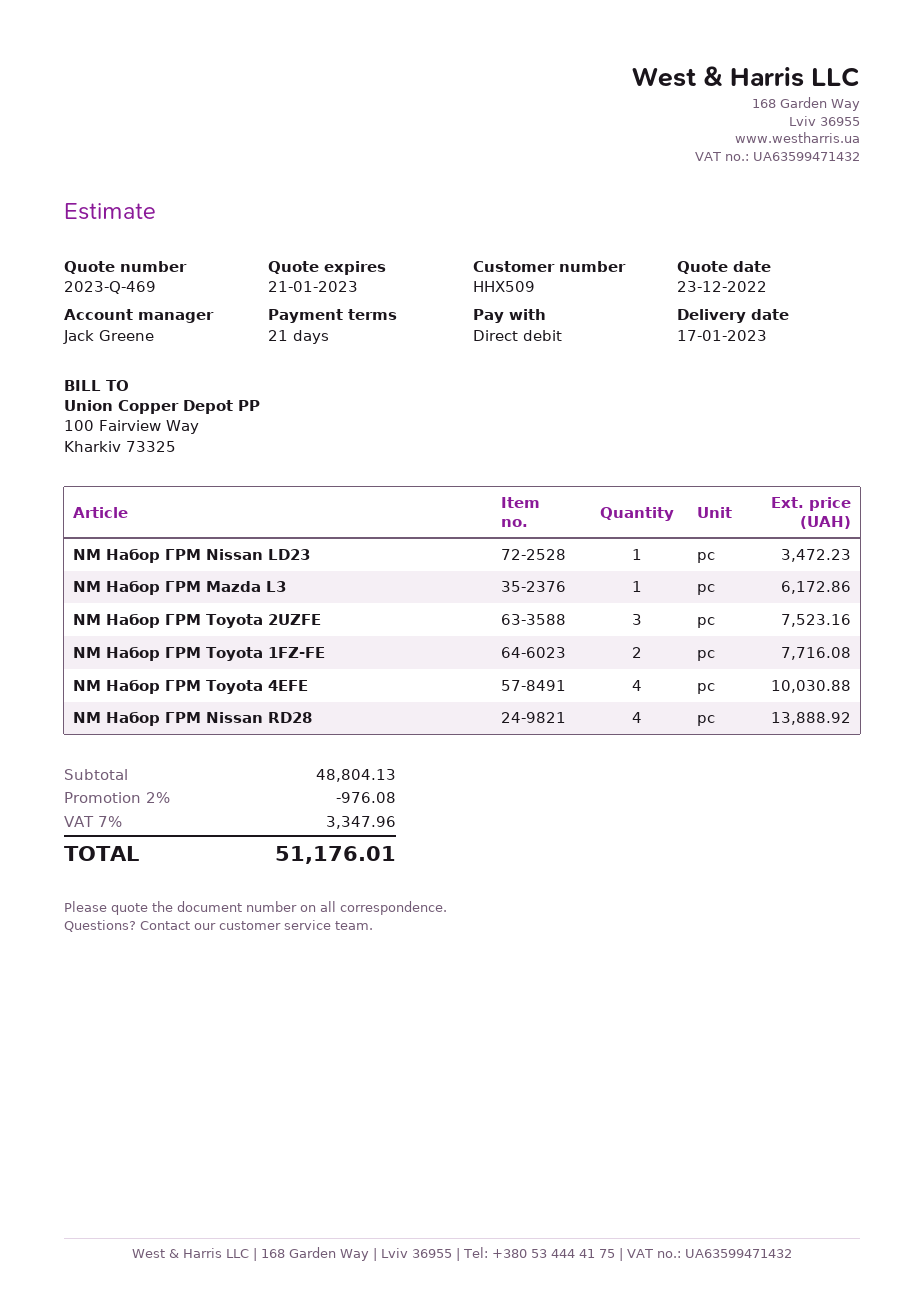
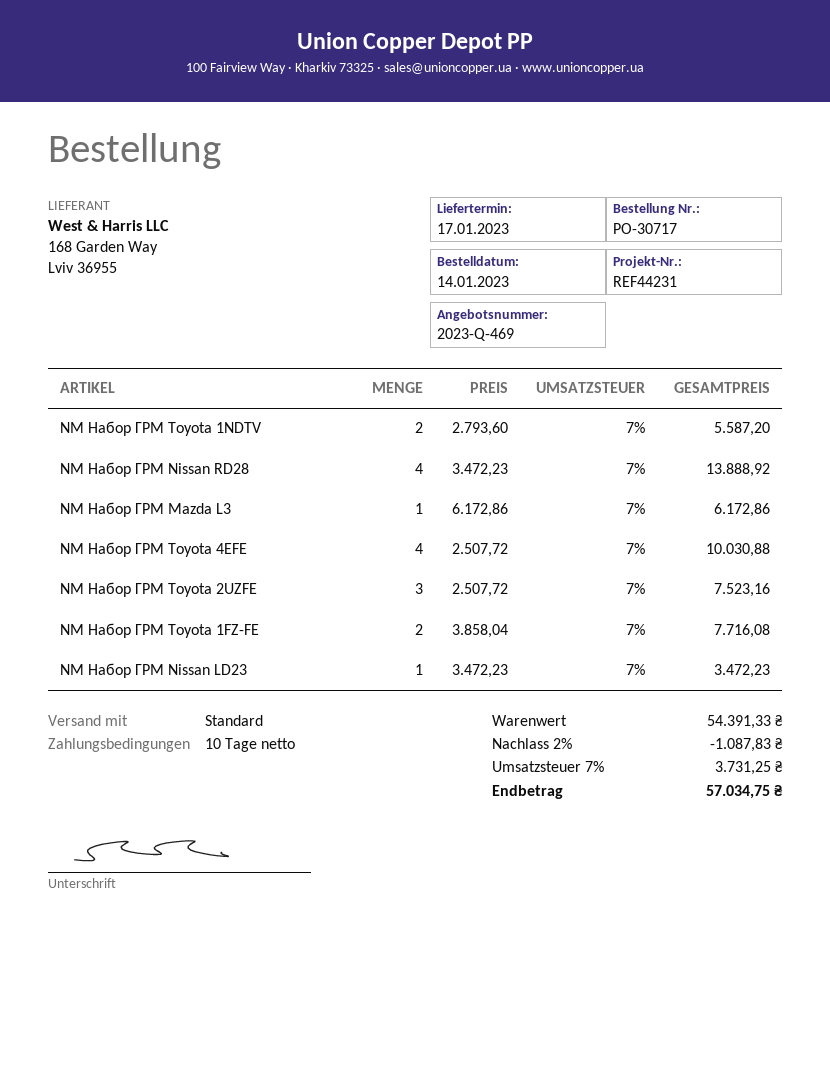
payment terms: 21 days -> 10 days
NM Набор ГРМ Toyota 1NDTV: none -> 2 for 5587.20
subtotal: 48804.13 -> 54391.33
discount: 2% = 976.08 -> 2% = 1087.83
tax: 7% = 3347.96 -> 7% = 3731.25
total: 51176.01 -> 57034.75

